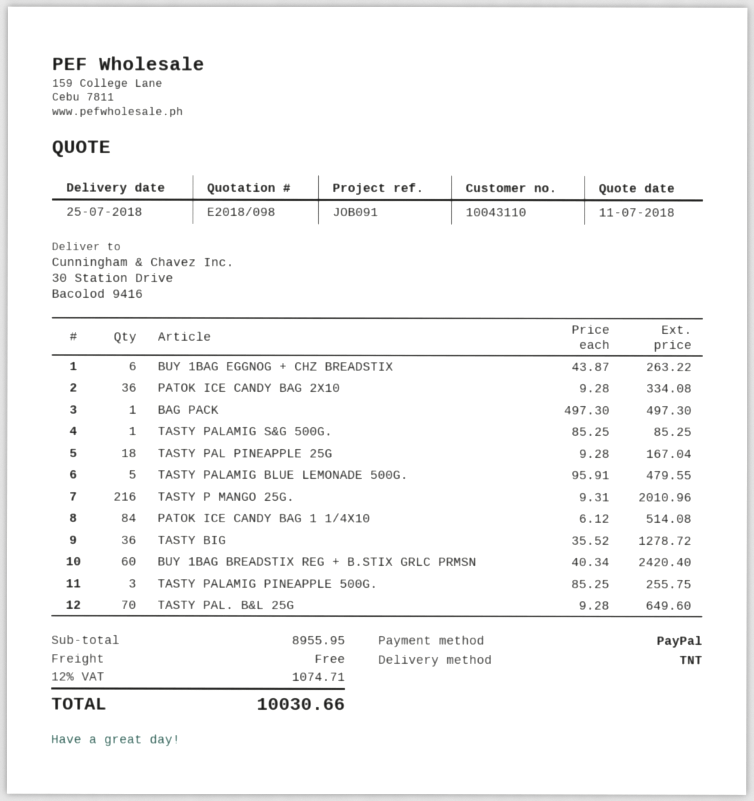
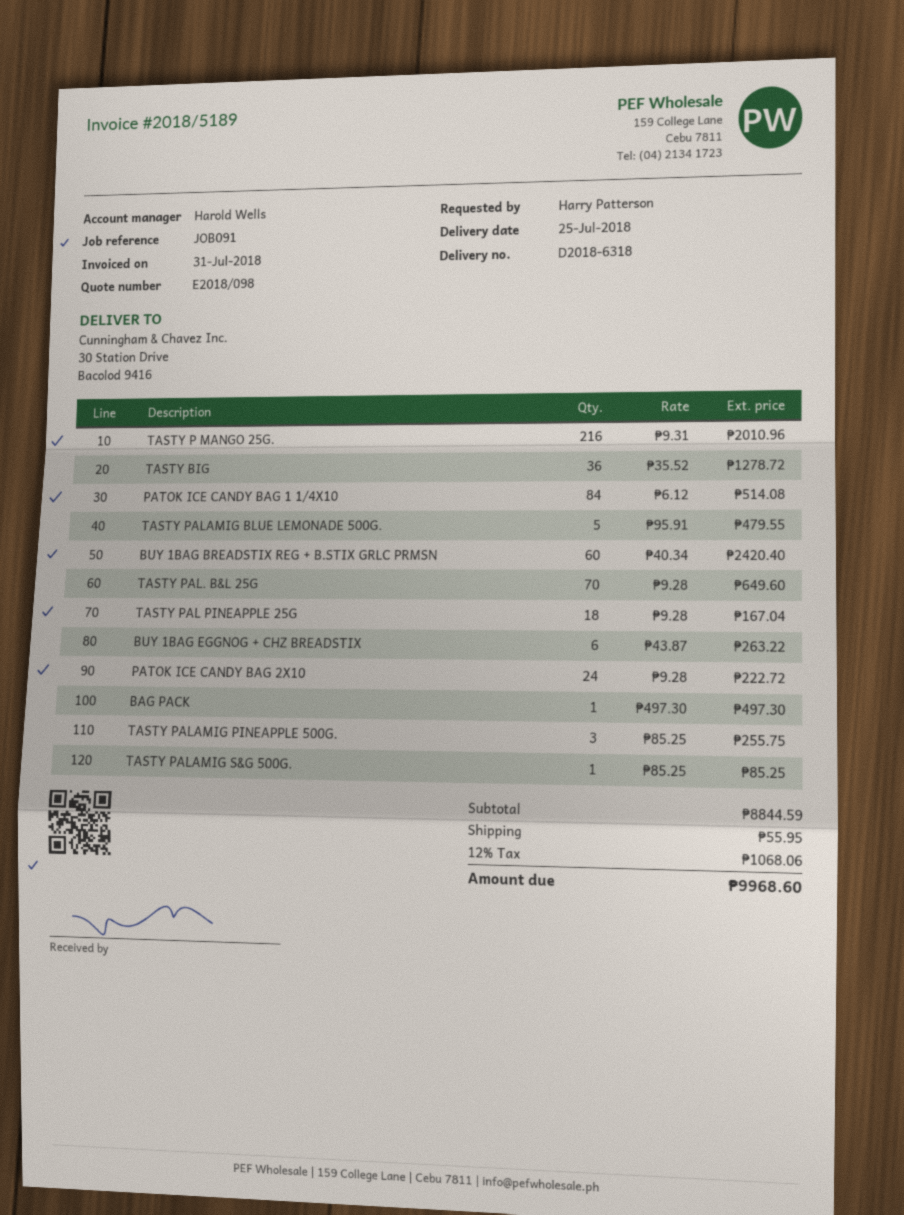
PATOK ICE CANDY BAG 2X10: 36 x 9.28 = 334.08 -> 24 x 9.28 = 222.72
subtotal: 8955.95 -> 8844.59
shipping: 0.00 -> 55.95
tax: 12% = 1074.71 -> 12% = 1068.06
total: 10030.66 -> 9968.60

